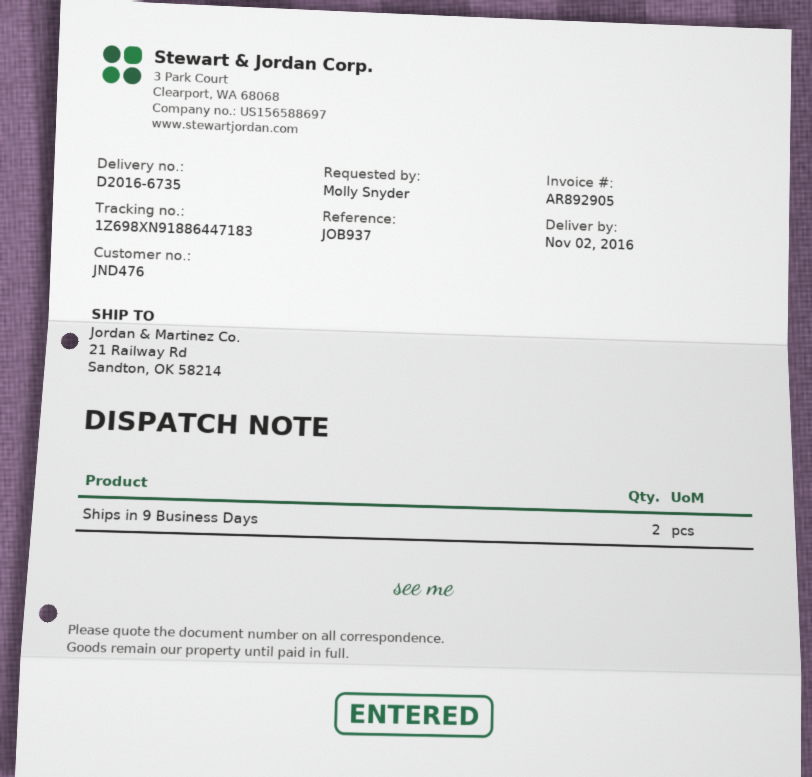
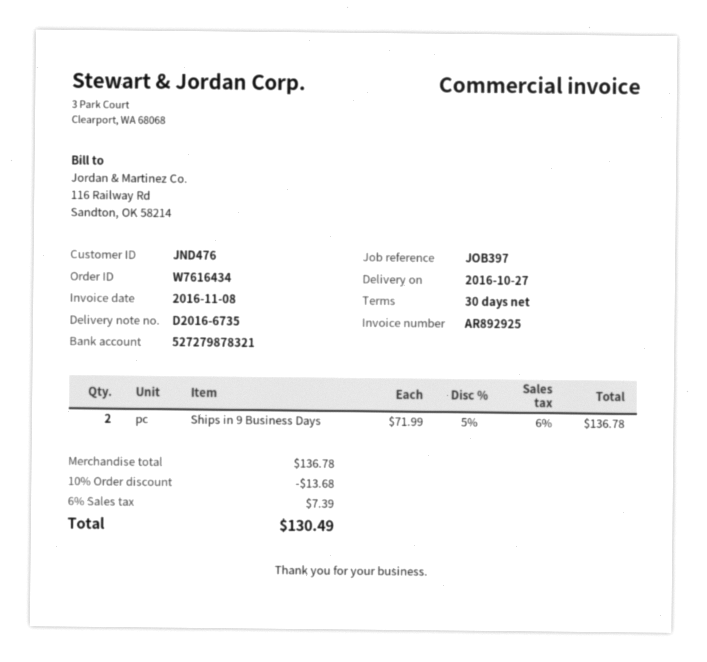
delivery date: 2016-11-02 -> 2016-10-27
invoice number: AR892905 -> AR892925
reference: JOB937 -> JOB397

